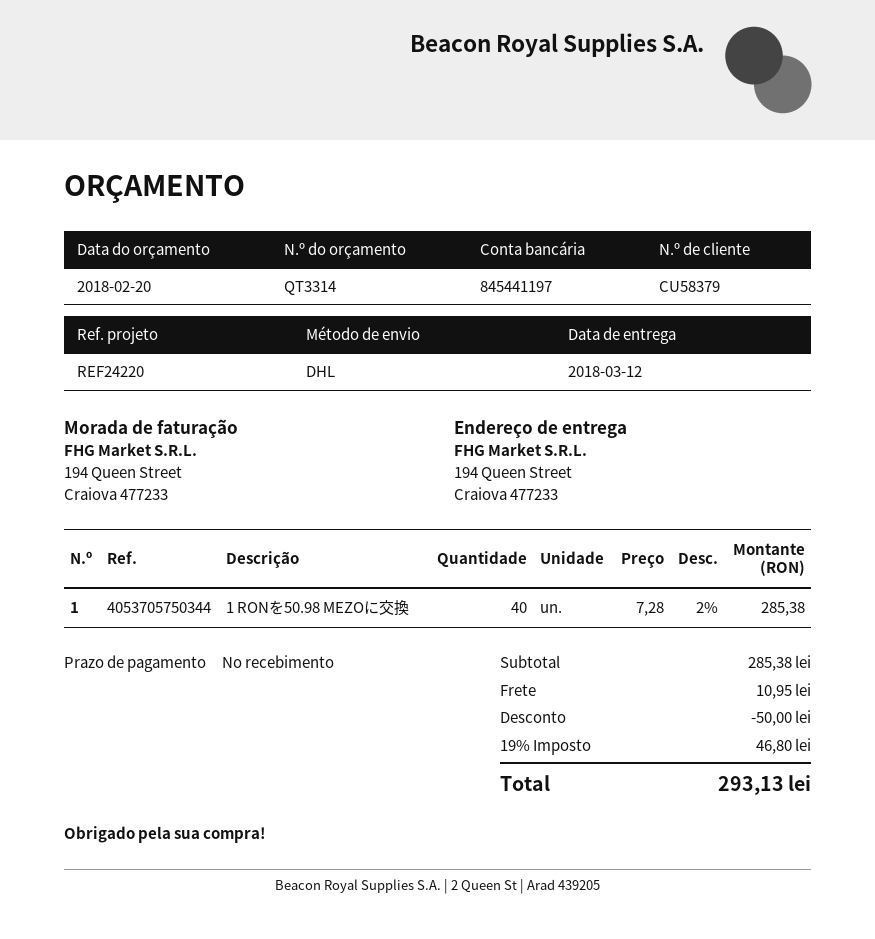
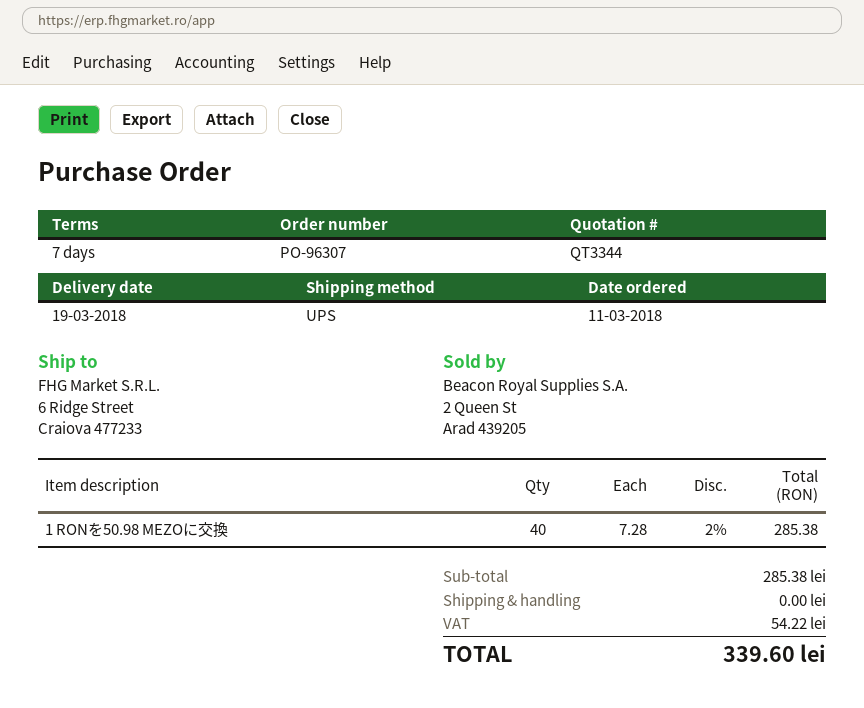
quote number: QT3314 -> QT3344
delivery date: 2018-03-12 -> 2018-03-19
payment terms: on receipt -> 7 days
shipping method: DHL -> UPS
ship to: 194 Queen Street, Craiova 477233 -> 6 Ridge Street, Craiova 477233
discount: 50.00 -> none
shipping: 10.95 -> 0.00
tax: 46.80 -> 54.22
total: 293.13 -> 339.60

